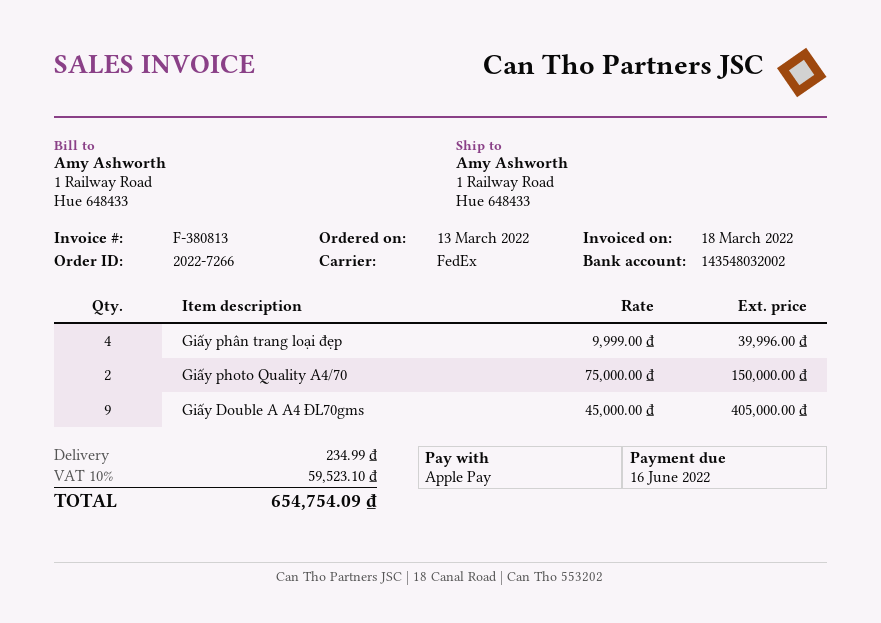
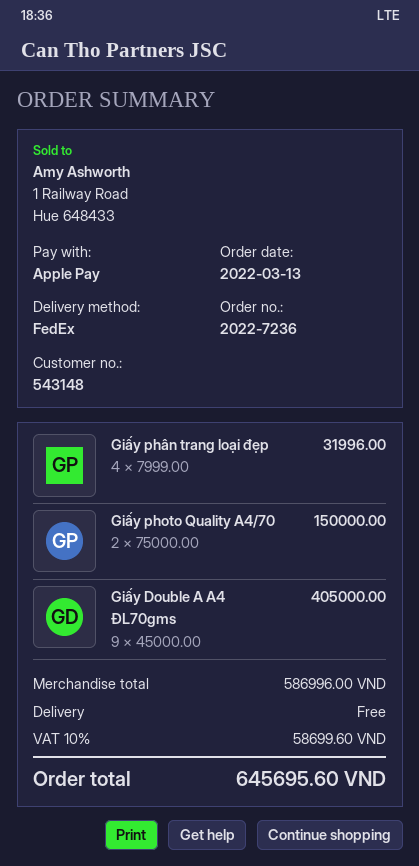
order number: 2022-7266 -> 2022-7236
Giấy phân trang loại đẹp: 4 x 9999.00 = 39996.00 -> 4 x 7999.00 = 31996.00
shipping: 234.99 -> 0.00
tax: 10% = 59523.10 -> 10% = 58699.60
total: 654754.09 -> 645695.60

